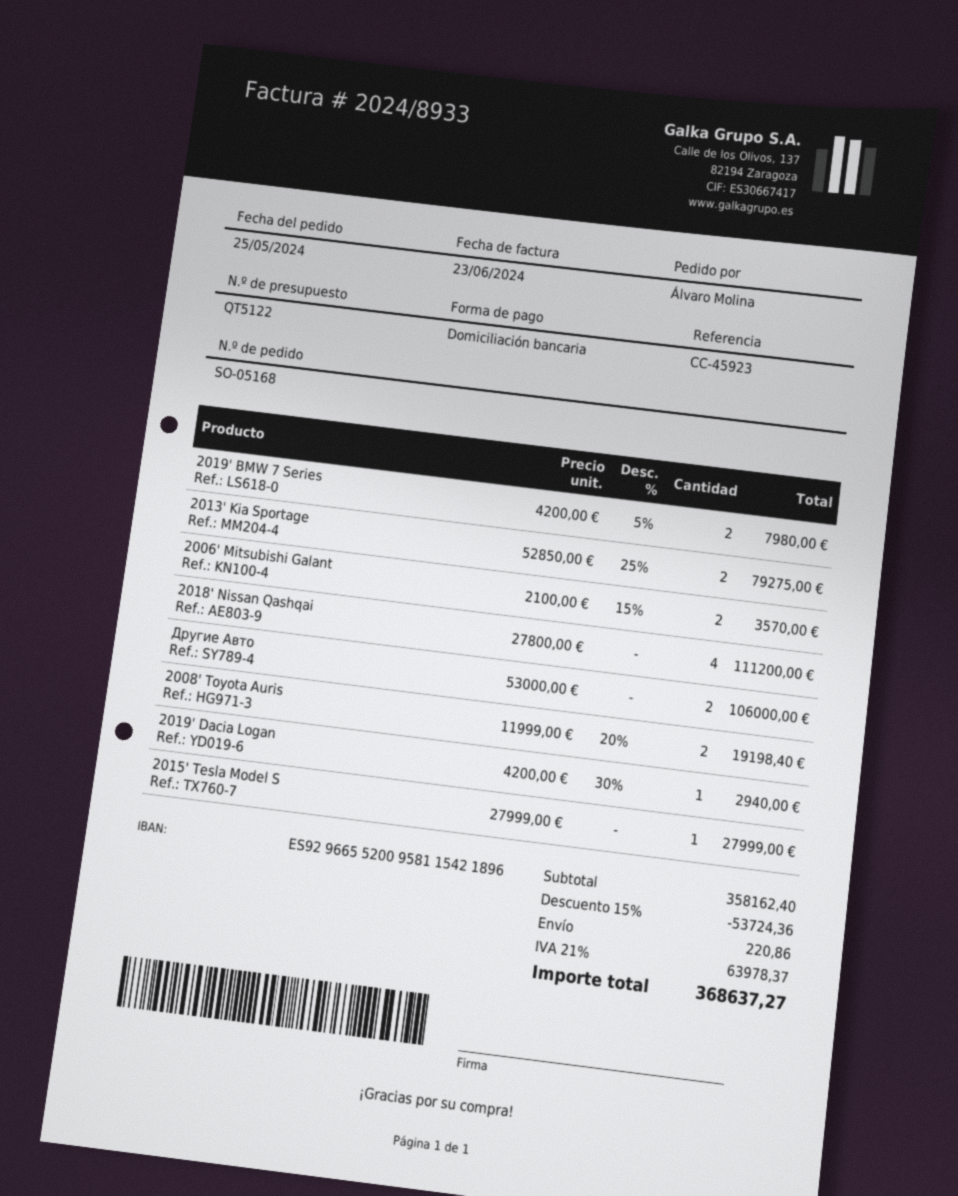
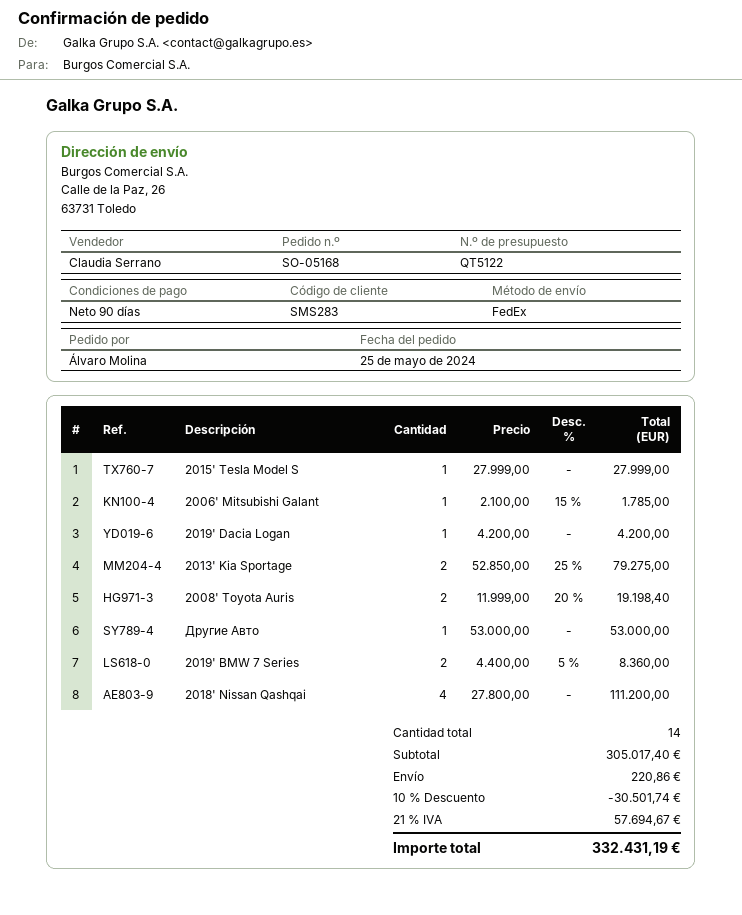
2019' BMW 7 Series: 2 x 4200.00 - 5% = 7980.00 -> 2 x 4400.00 - 5% = 8360.00
2006' Mitsubishi Galant: 2 x 2100.00 - 15% = 3570.00 -> 1 x 2100.00 - 15% = 1785.00
Другие Авто: 2 x 53000.00 = 106000.00 -> 1 x 53000.00 = 53000.00
2019' Dacia Logan: 1 x 4200.00 - 30% = 2940.00 -> 1 x 4200.00 = 4200.00
subtotal: 358162.40 -> 305017.40
discount: 15% = 53724.36 -> 10% = 30501.74
tax: 21% = 63978.37 -> 21% = 57694.67
total: 368637.27 -> 332431.19

